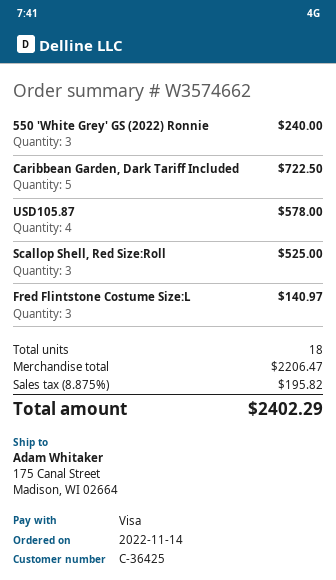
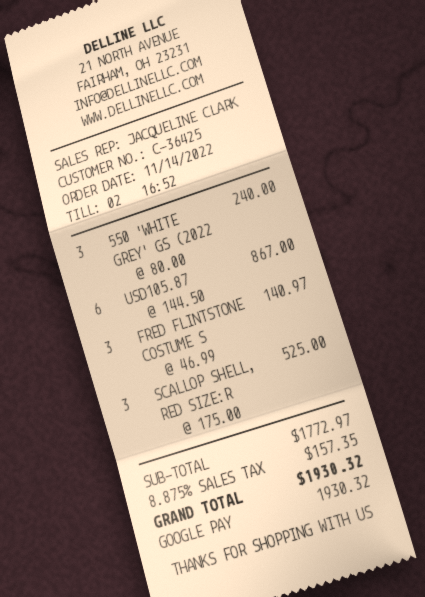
payment method: Visa -> Google Pay
Caribbean Garden, Dark Tariff Included: 5 for 722.50 -> none
USD105.87: 4 for 578.00 -> 6 for 867.00
subtotal: 2206.47 -> 1772.97
tax: 8.875% = 195.82 -> 8.875% = 157.35
total: 2402.29 -> 1930.32

